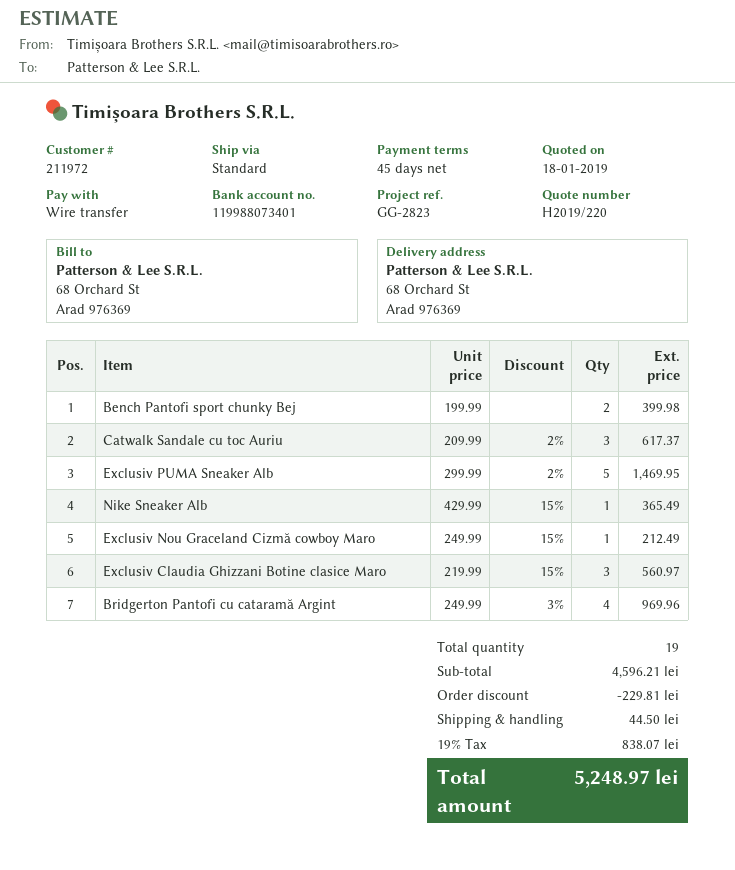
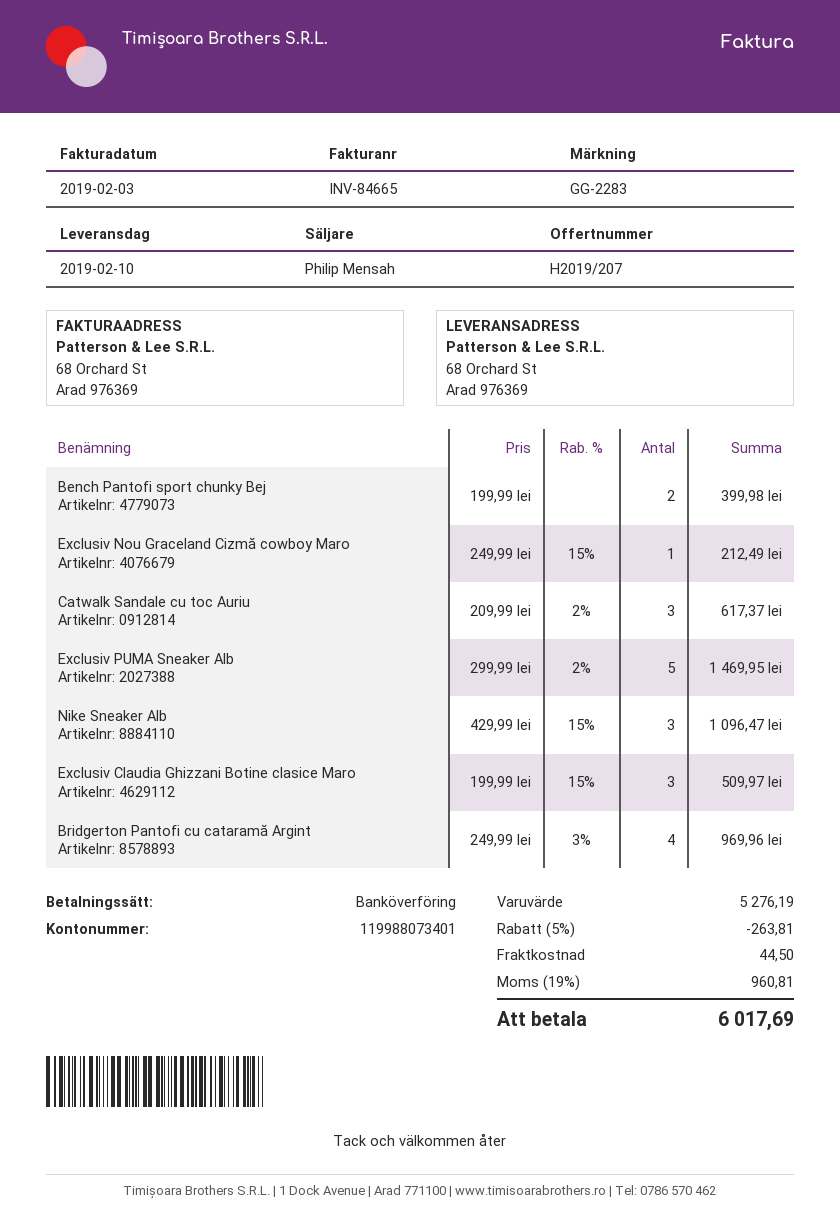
quote number: H2019/220 -> H2019/207
reference: GG-2823 -> GG-2283
Nike Sneaker Alb: 1 x 429.99 - 15% = 365.49 -> 3 x 429.99 - 15% = 1096.47
Exclusiv Claudia Ghizzani Botine clasice Maro: 3 x 219.99 - 15% = 560.97 -> 3 x 199.99 - 15% = 509.97
subtotal: 4596.21 -> 5276.19
discount: 229.81 -> 263.81
tax: 19% = 838.07 -> 19% = 960.81
total: 5248.97 -> 6017.69

